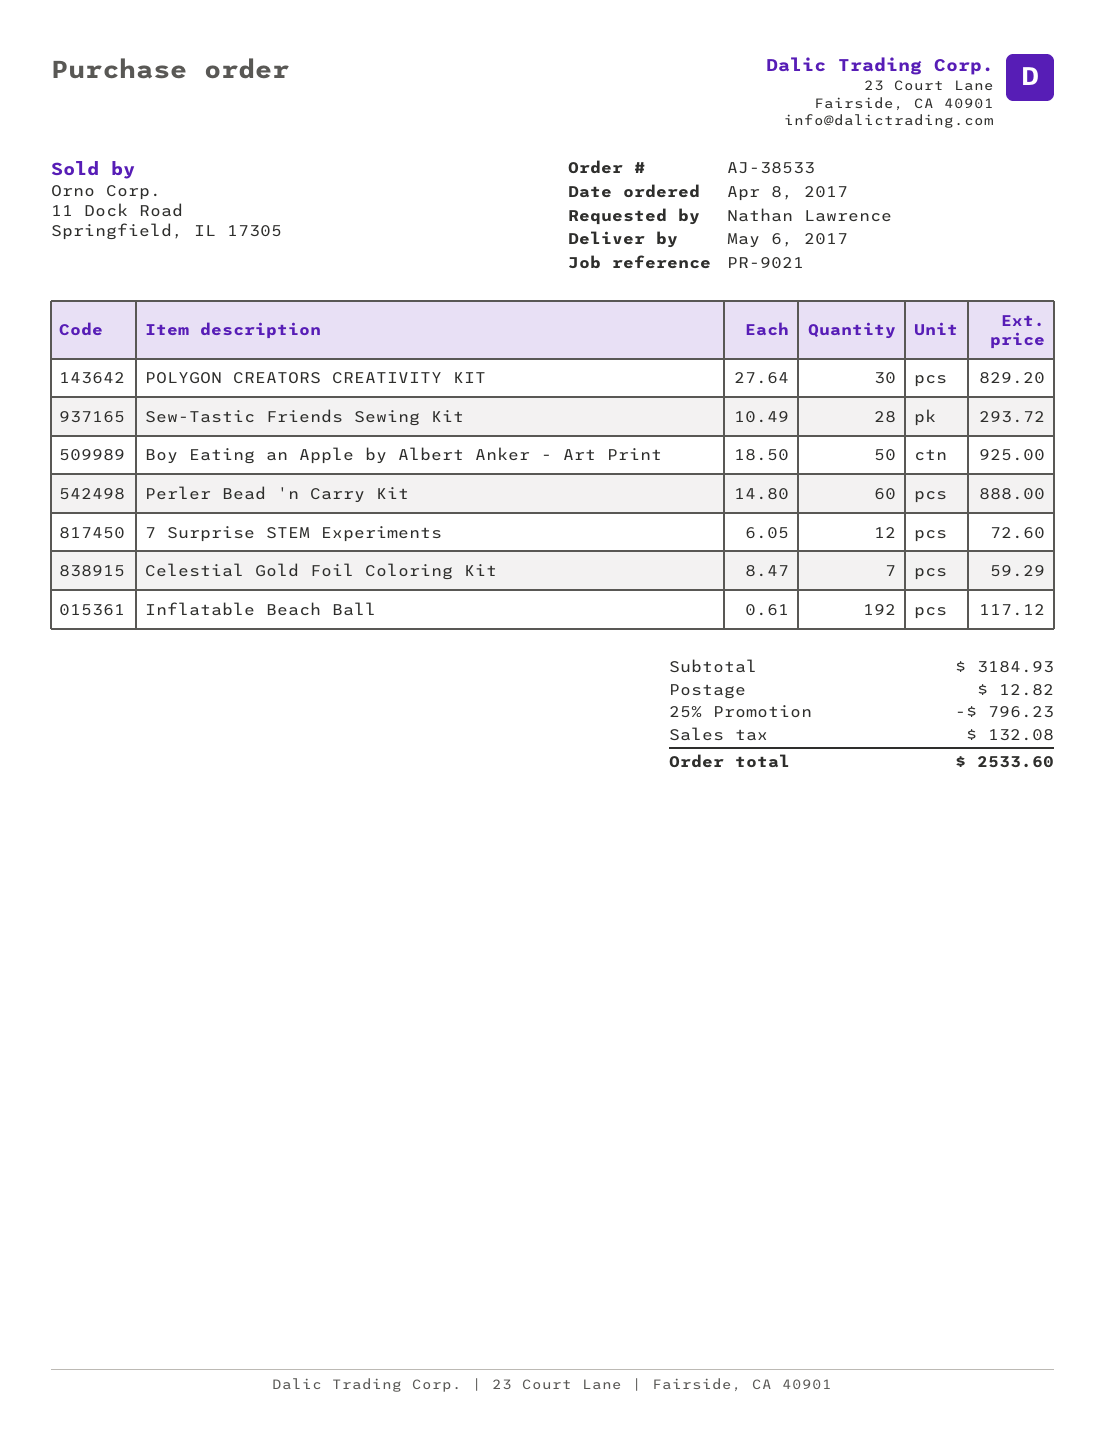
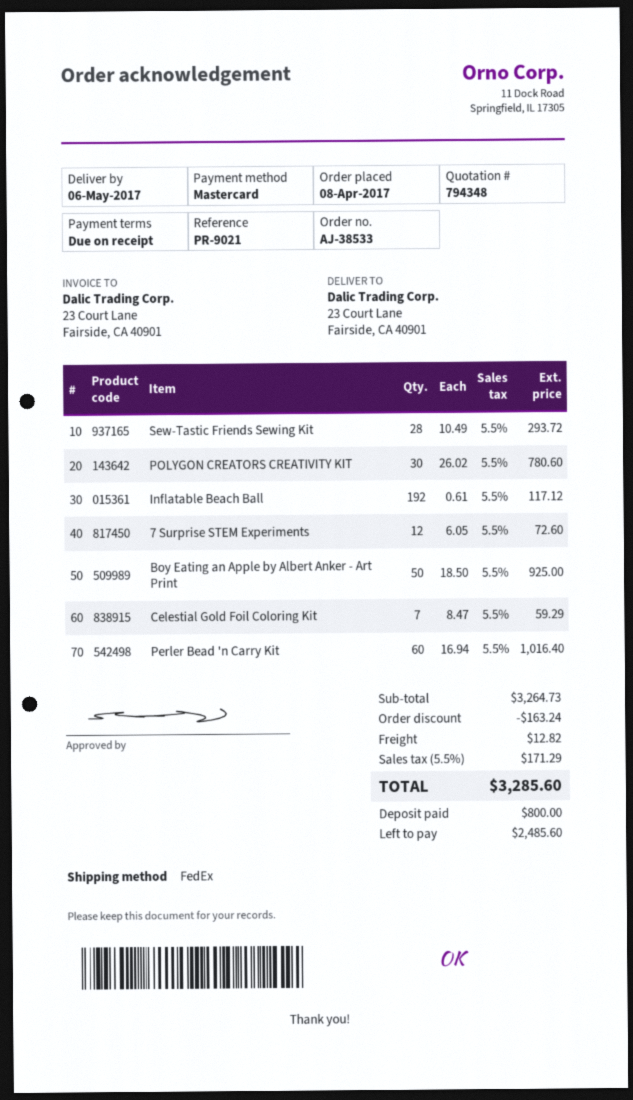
POLYGON CREATORS CREATIVITY KIT: 30 x 27.64 = 829.20 -> 30 x 26.02 = 780.60
Perler Bead 'n Carry Kit: 60 x 14.80 = 888.00 -> 60 x 16.94 = 1016.40
subtotal: 3184.93 -> 3264.73
discount: 796.23 -> 163.24
tax: 132.08 -> 171.29
total: 2533.60 -> 3285.60

